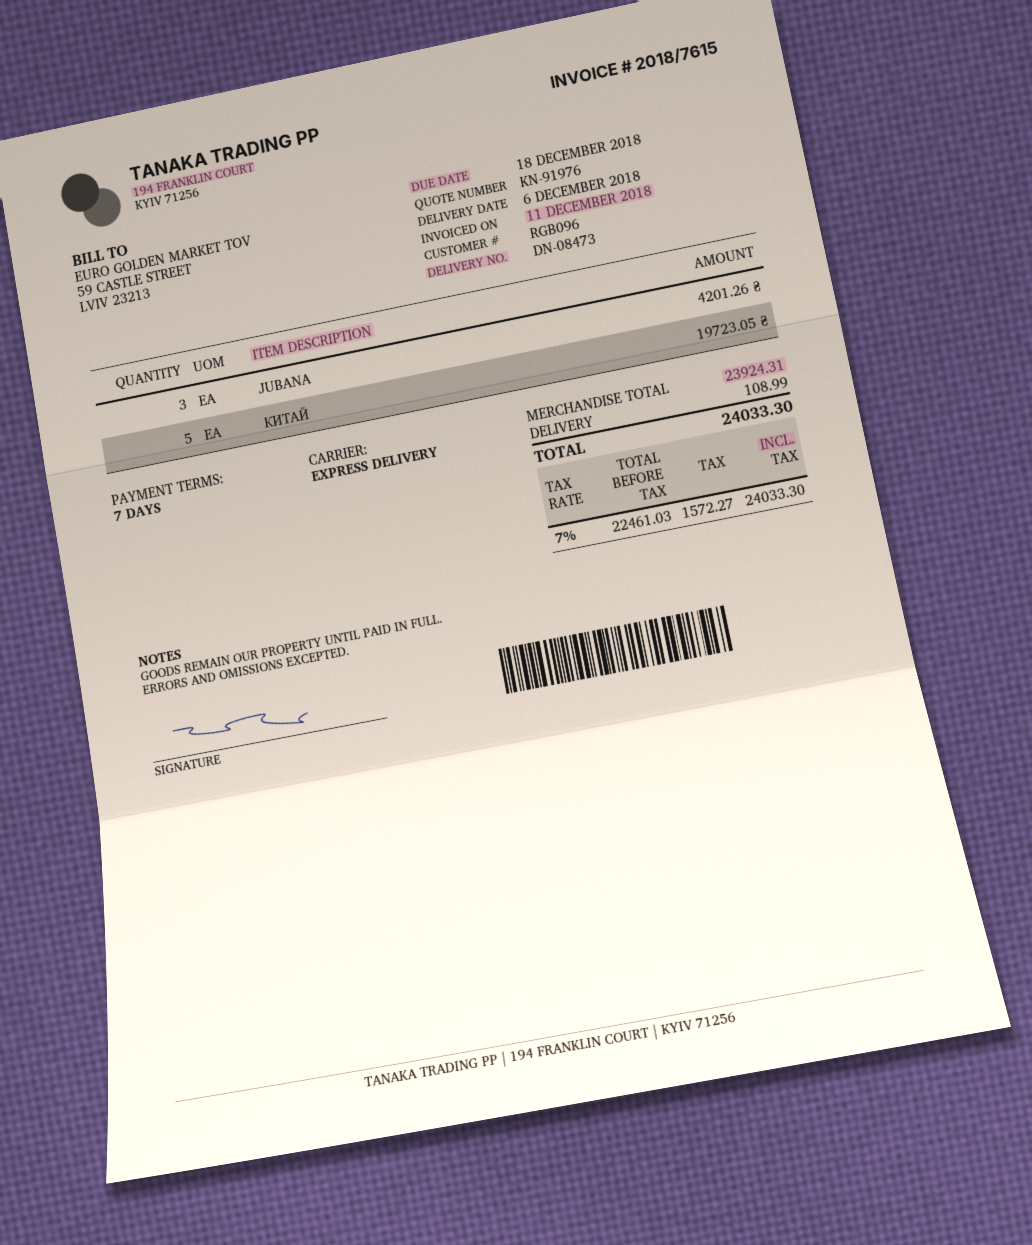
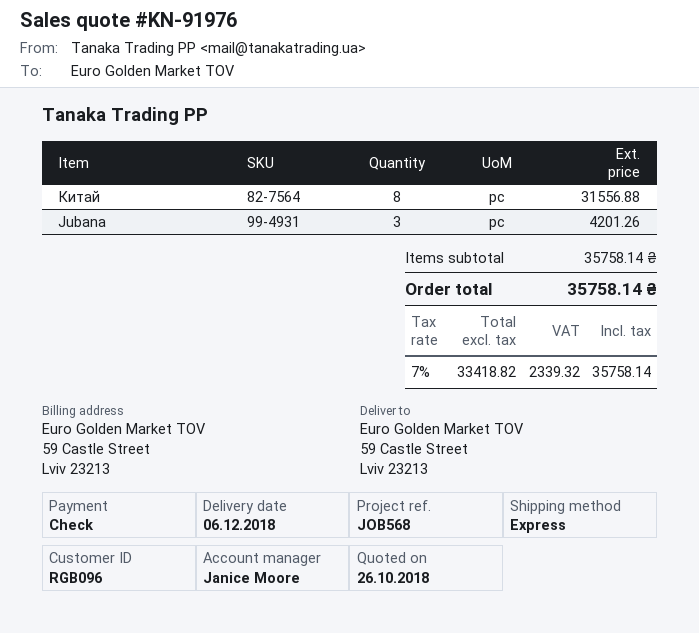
КИТАЙ: 5 for 19723.05 -> 8 for 31556.88
subtotal: 23924.31 -> 35758.14
shipping: 108.99 -> none
net: 22461.03 -> 33418.82
tax: 7% = 1572.27 -> 7% = 2339.32
total: 24033.30 -> 35758.14

